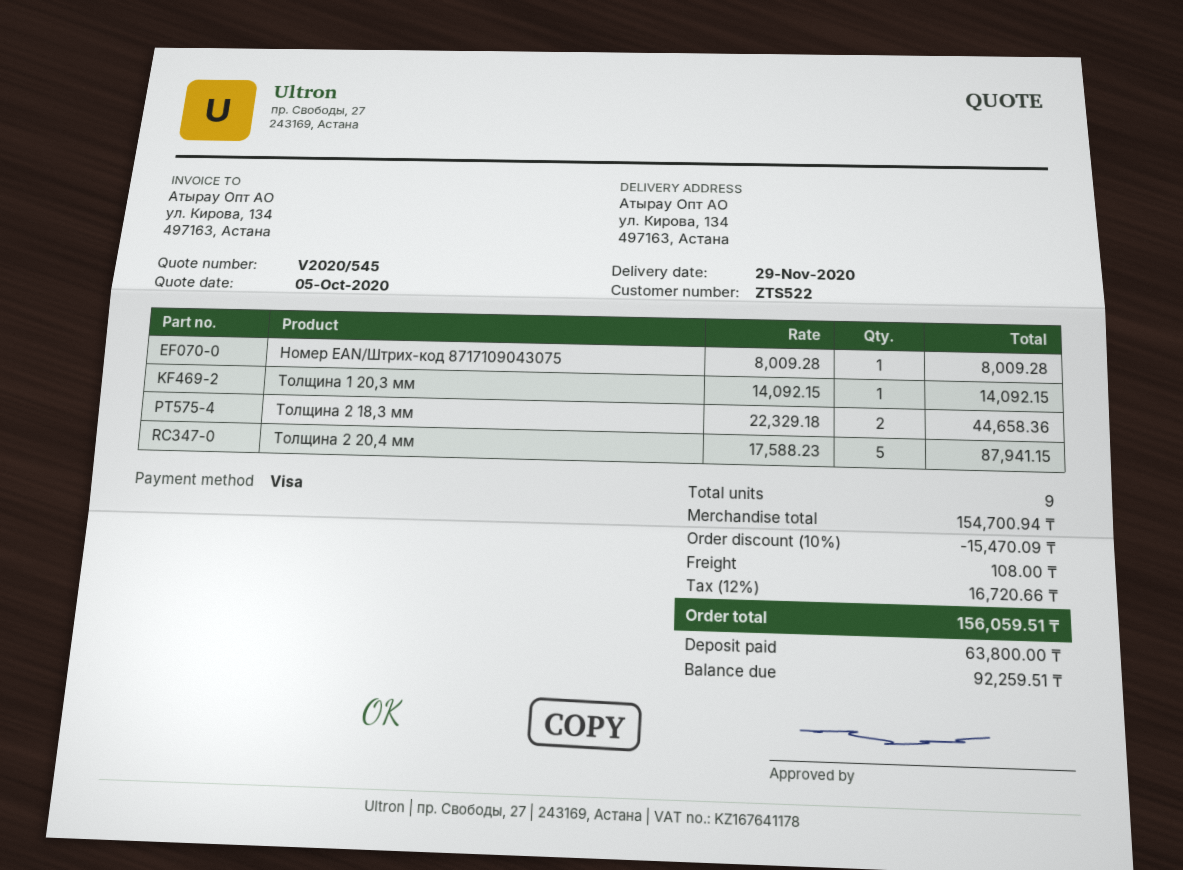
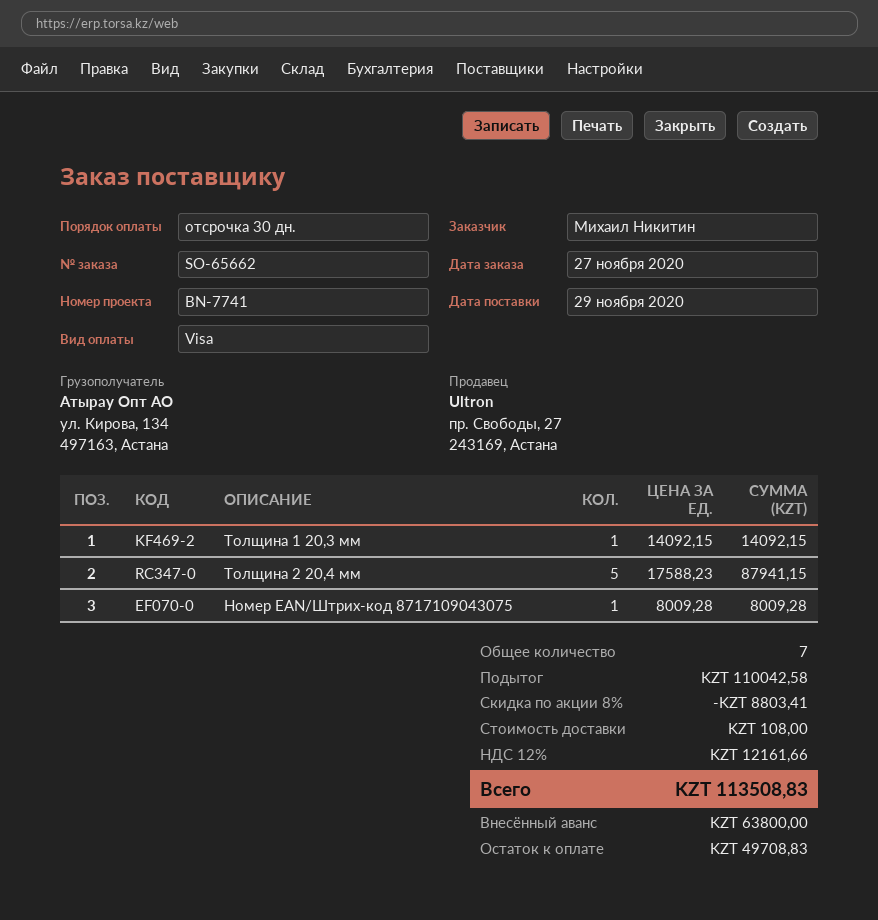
Толщина 2 18,3 мм: 2 x 22329.18 = 44658.36 -> none
total quantity: 9 -> 7
subtotal: 154700.94 -> 110042.58
discount: 10% = 15470.09 -> 8% = 8803.41
tax: 12% = 16720.66 -> 12% = 12161.66
total: 156059.51 -> 113508.83
balance: 92259.51 -> 49708.83

